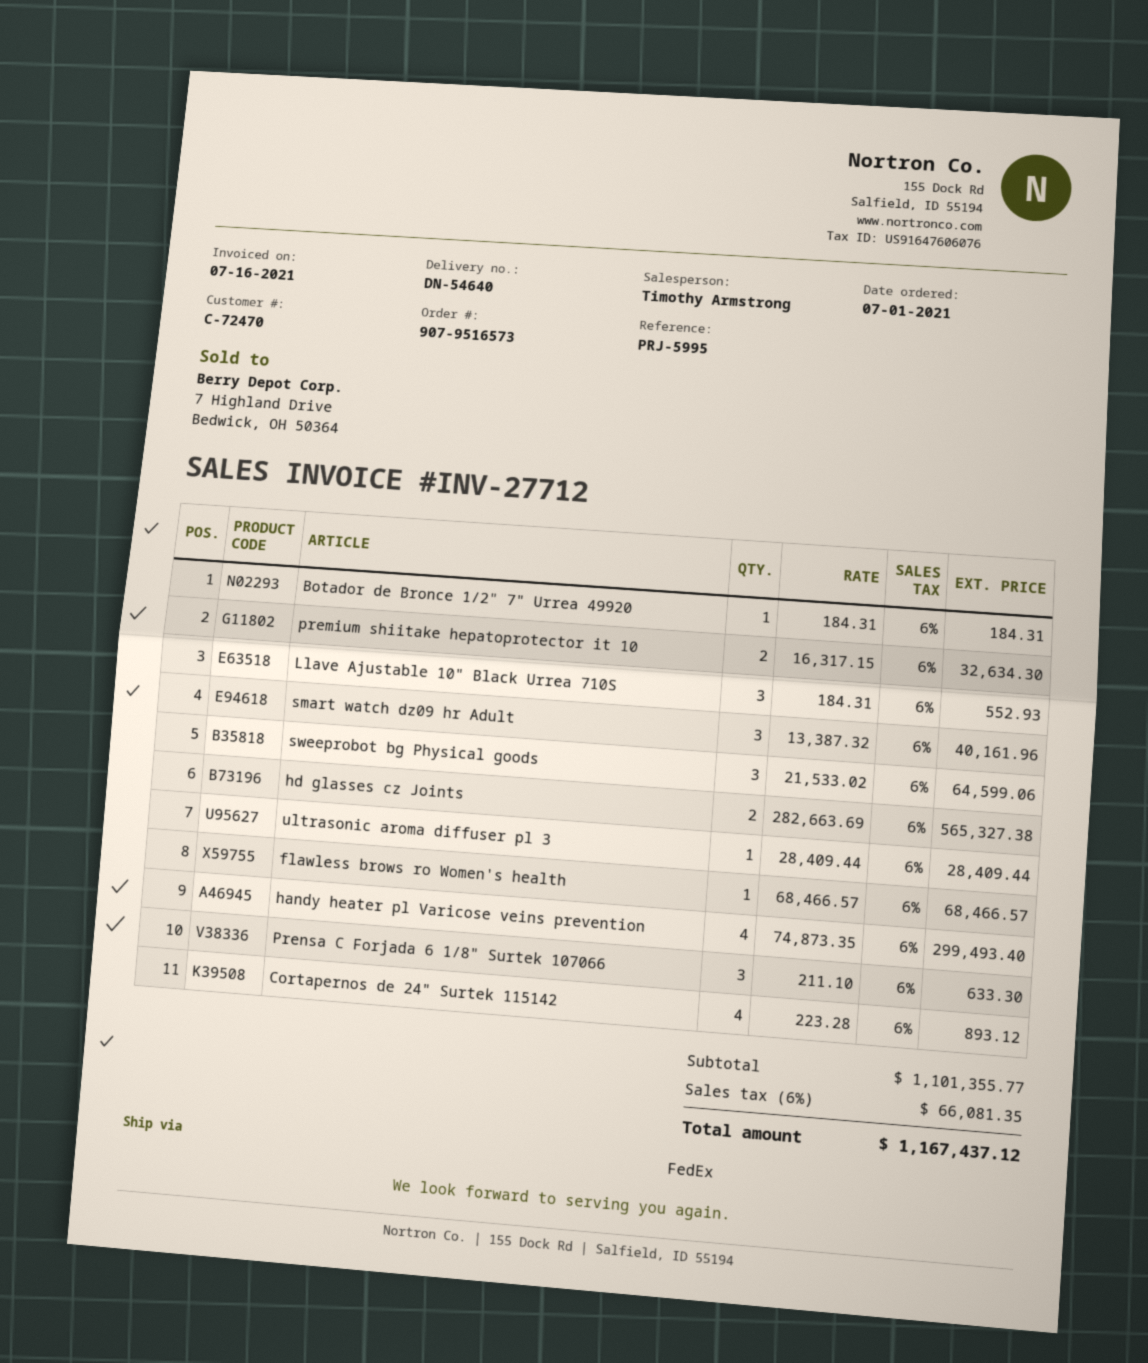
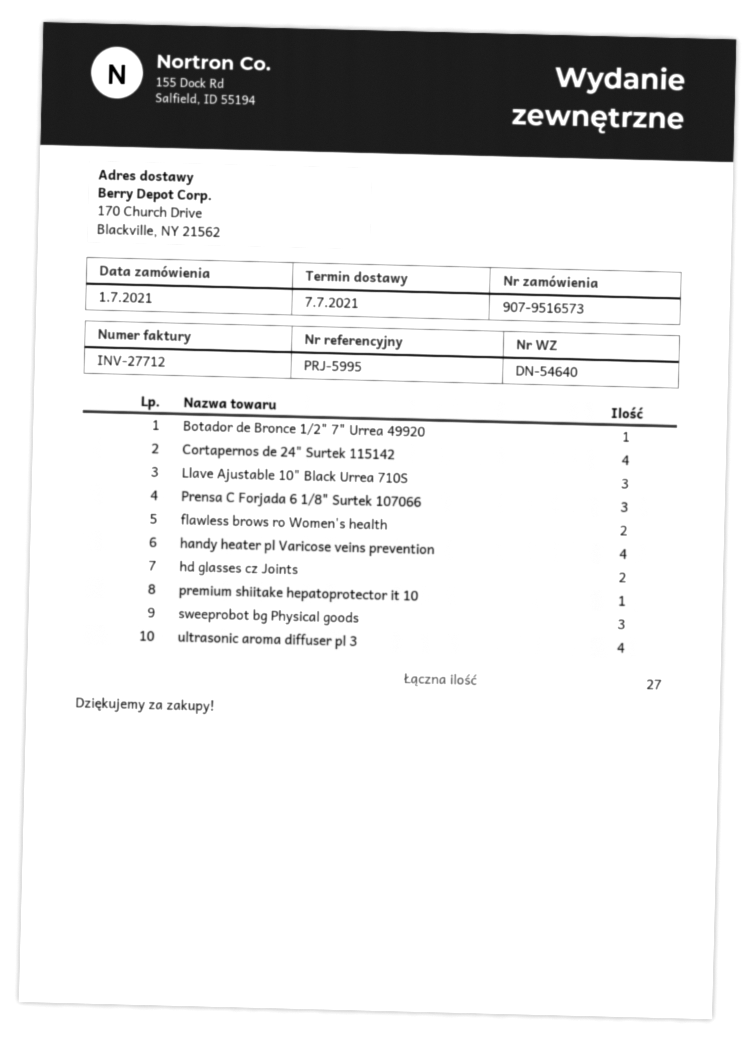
premium shiitake hepatoprotector it 10: 2 -> 1
smart watch dz09 hr Adult: 3 -> none
ultrasonic aroma diffuser pl 3: 1 -> 4
flawless brows ro Women's health: 1 -> 2

